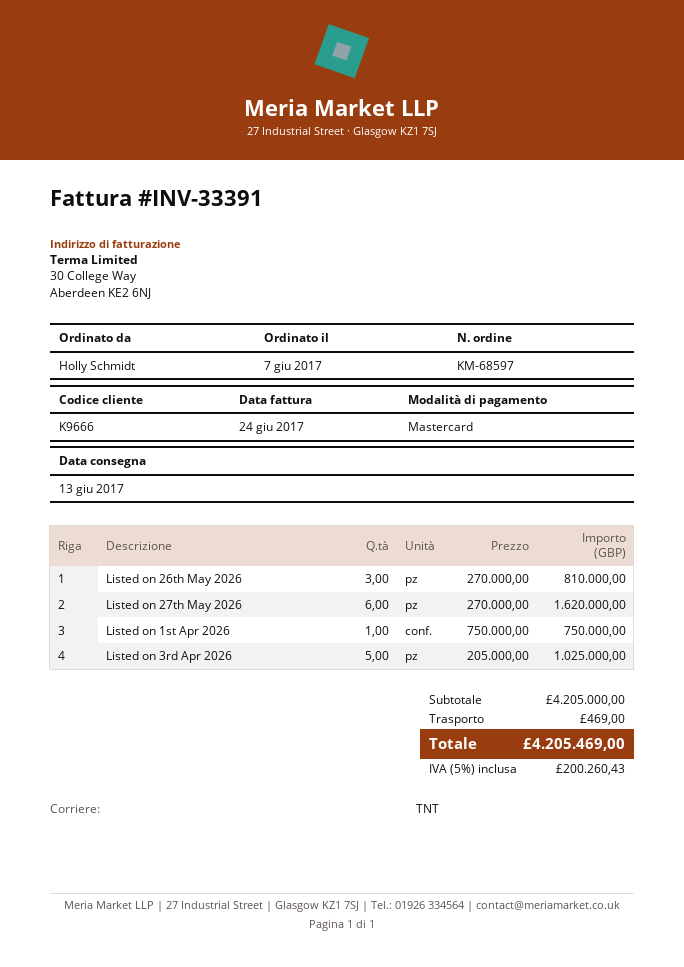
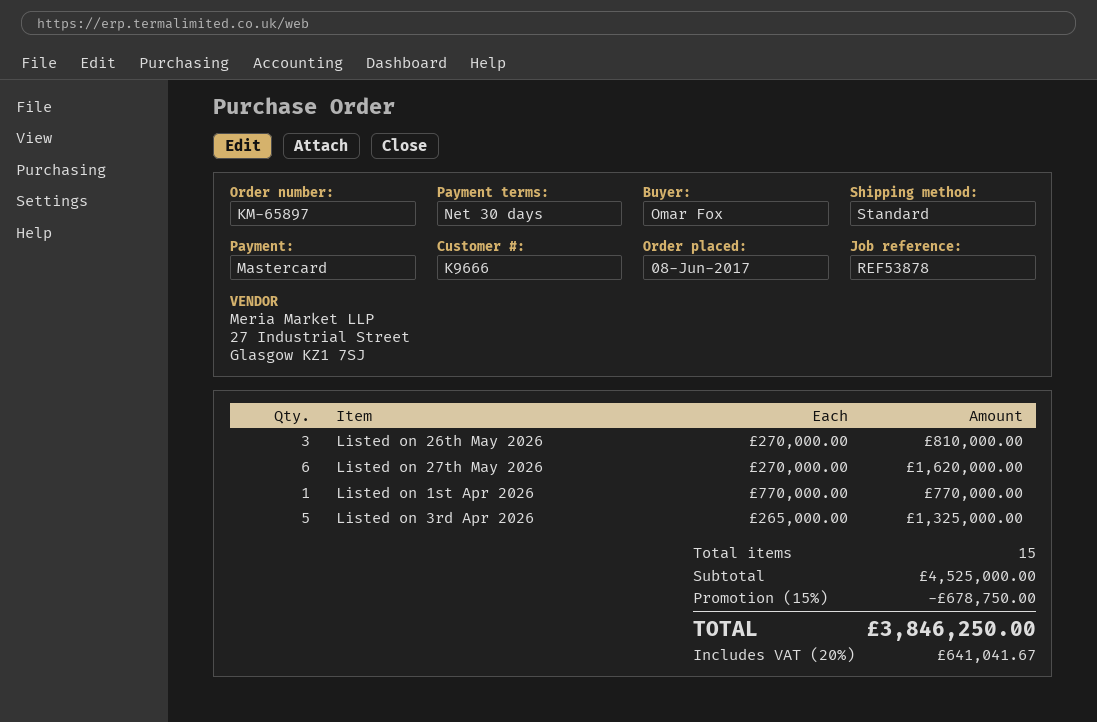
order number: KM-68597 -> KM-65897
order date: 2017-06-07 -> 2017-06-08
ordered by: Holly Schmidt -> Omar Fox
shipping method: TNT -> standard
Listed on 1st Apr 2026: 1 x 750000.00 = 750000.00 -> 1 x 770000.00 = 770000.00
Listed on 3rd Apr 2026: 5 x 205000.00 = 1025000.00 -> 5 x 265000.00 = 1325000.00
subtotal: 4205000.00 -> 4525000.00
discount: none -> 15% = 678750.00
shipping: 469.00 -> none
tax: 5% = 200260.43 -> 20% = 641041.67
total: 4205469.00 -> 3846250.00

